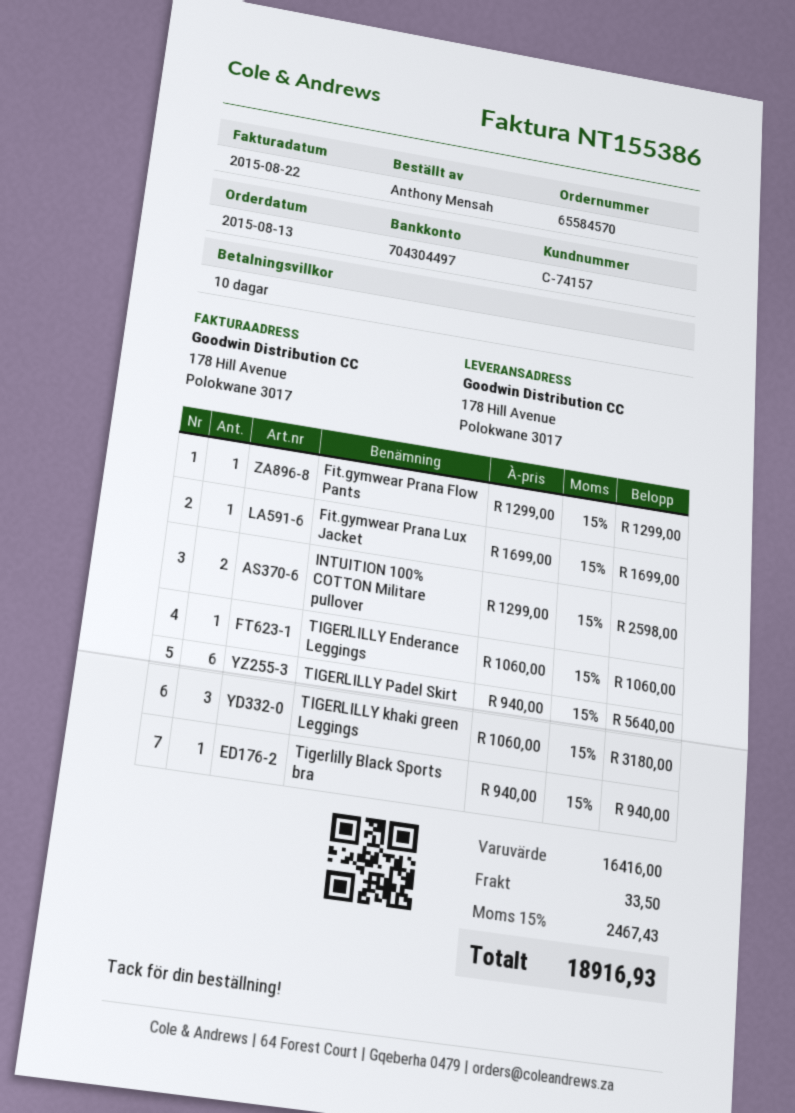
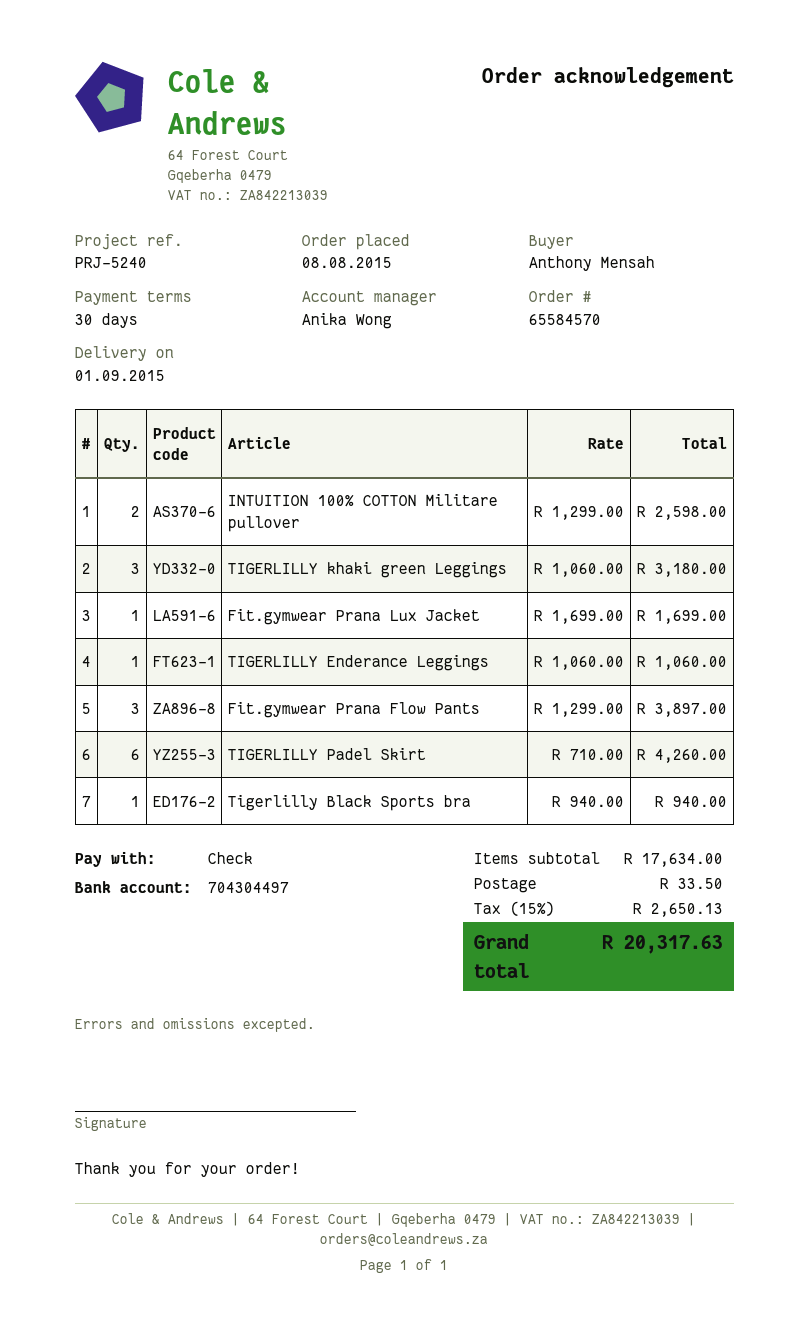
order date: 2015-08-13 -> 2015-08-08
payment terms: 10 days -> 30 days
Fit.gymwear Prana Flow Pants: 1 x 1299.00 = 1299.00 -> 3 x 1299.00 = 3897.00
TIGERLILLY Padel Skirt: 6 x 940.00 = 5640.00 -> 6 x 710.00 = 4260.00
subtotal: 16416.00 -> 17634.00
tax: 15% = 2467.43 -> 15% = 2650.13
total: 18916.93 -> 20317.63

